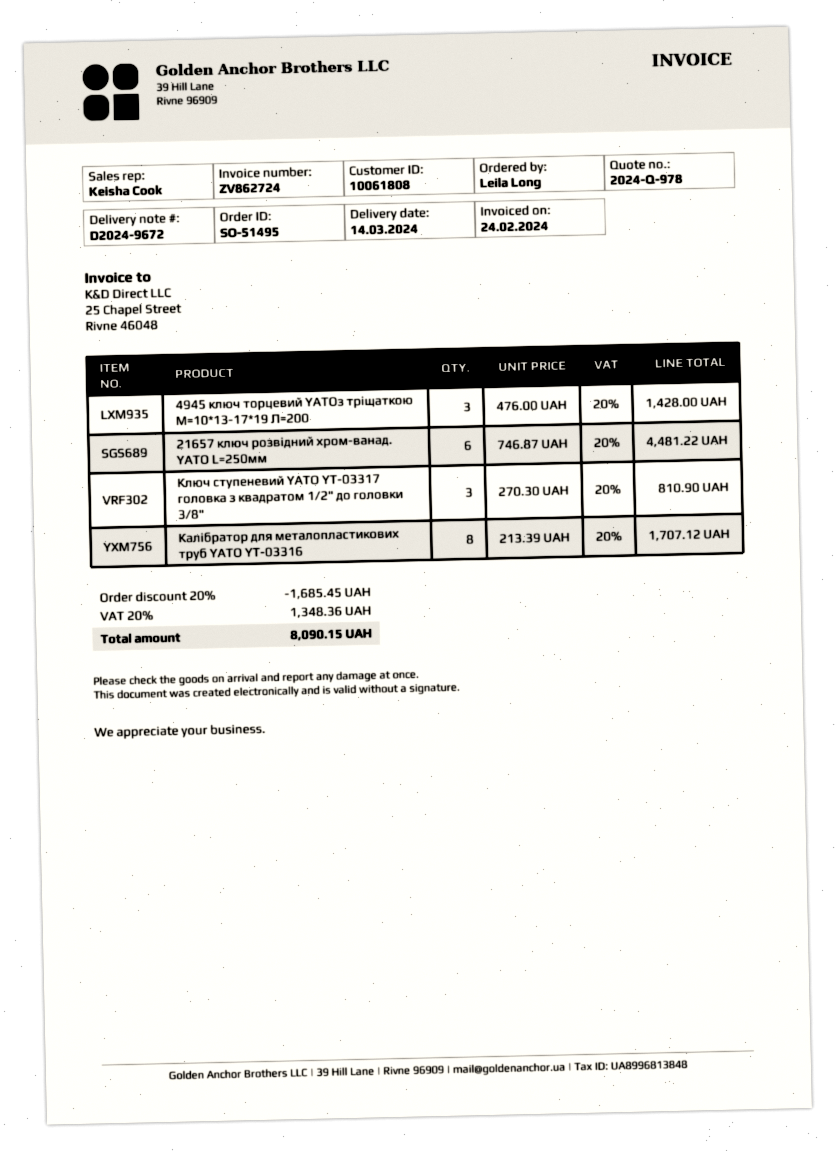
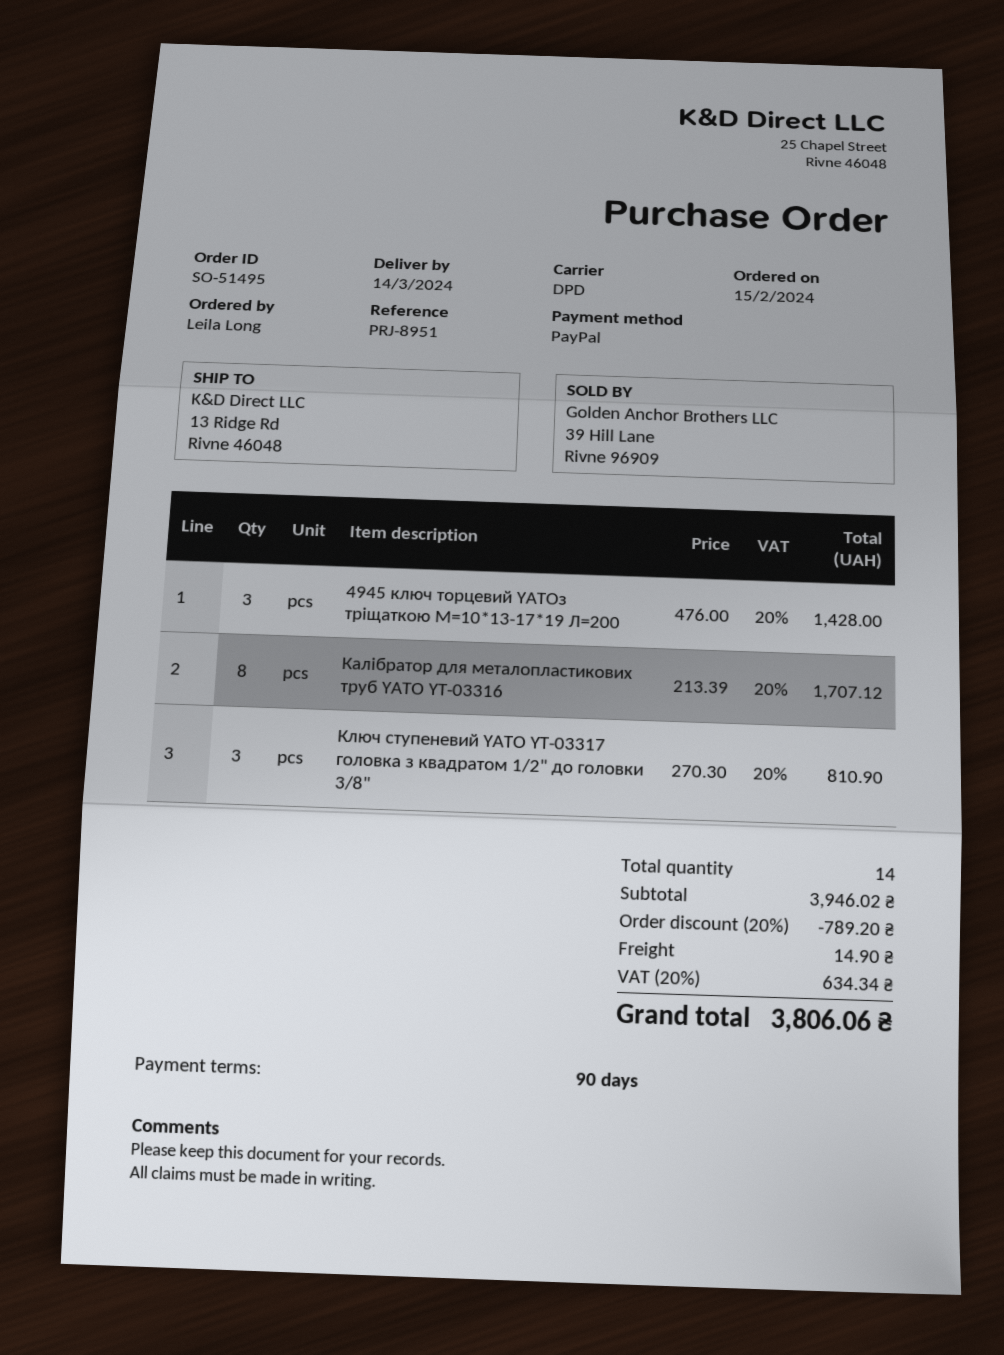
21657 ключ розвідний хром-ванад. YATO L=250мм: 6 x 746.87 = 4481.22 -> none
discount: 20% = 1685.45 -> 20% = 789.20
shipping: none -> 14.90
tax: 20% = 1348.36 -> 20% = 634.34
total: 8090.15 -> 3806.06

